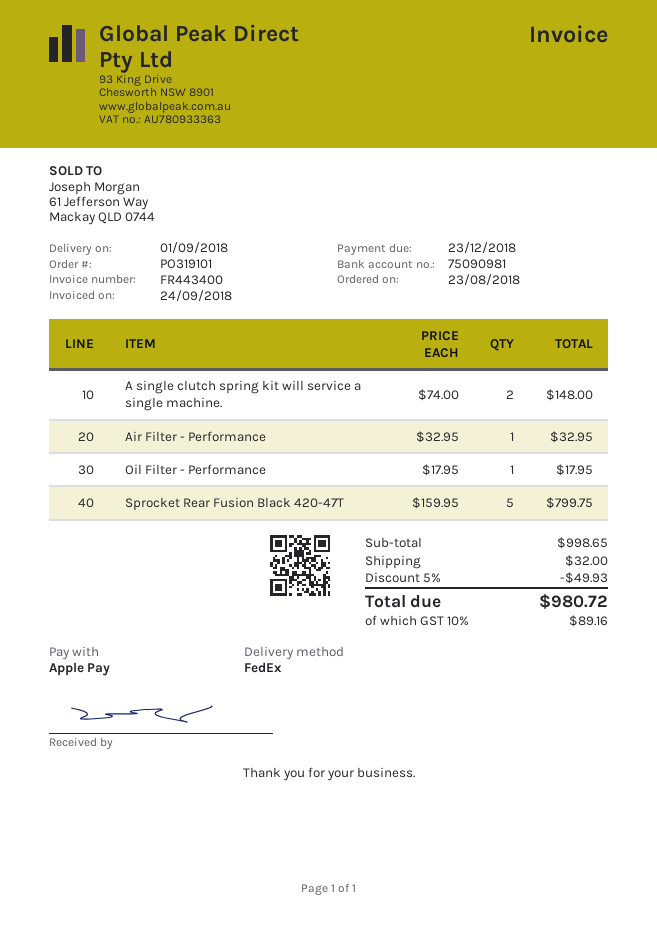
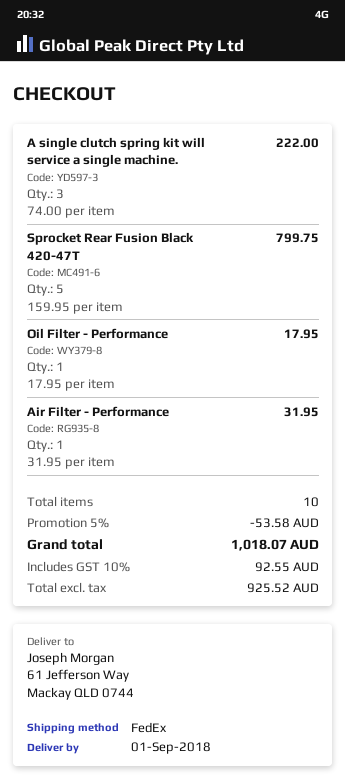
A single clutch spring kit will service a single machine.: 2 x 74.00 = 148.00 -> 3 x 74.00 = 222.00
Air Filter - Performance: 1 x 32.95 = 32.95 -> 1 x 31.95 = 31.95
discount: 5% = 49.93 -> 5% = 53.58
shipping: 32.00 -> none
tax: 10% = 89.16 -> 10% = 92.55
total: 980.72 -> 1018.07

